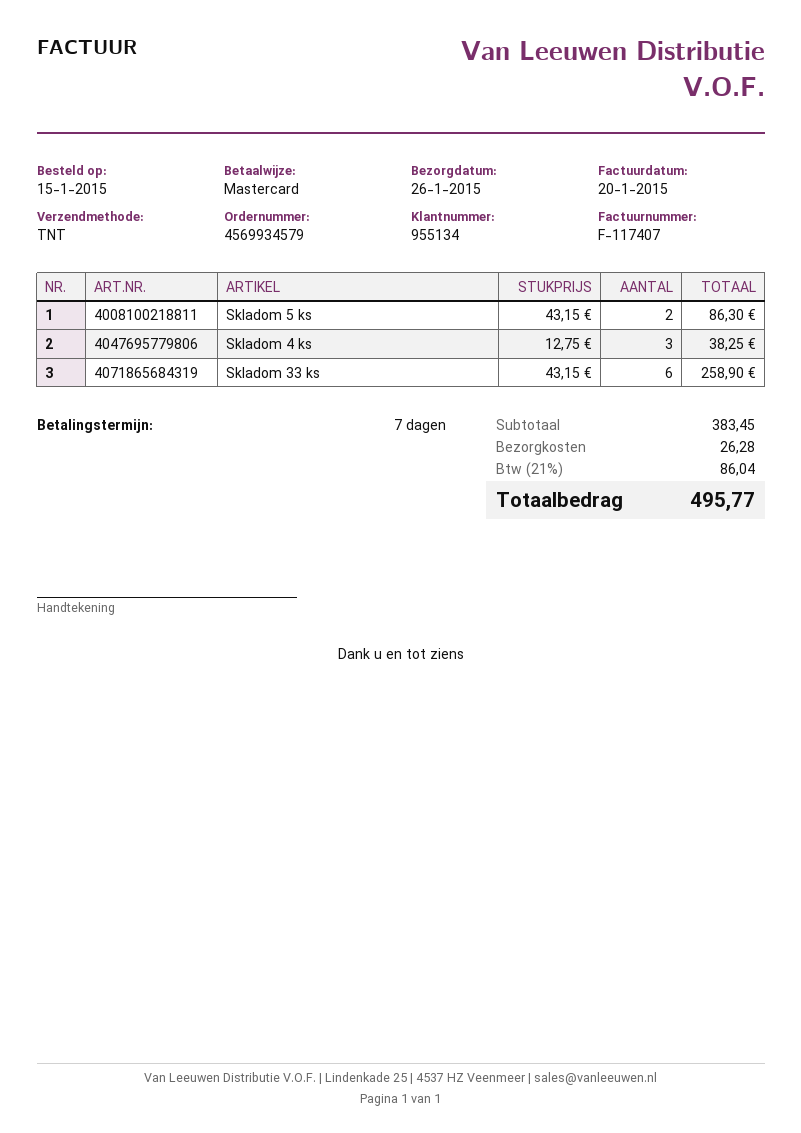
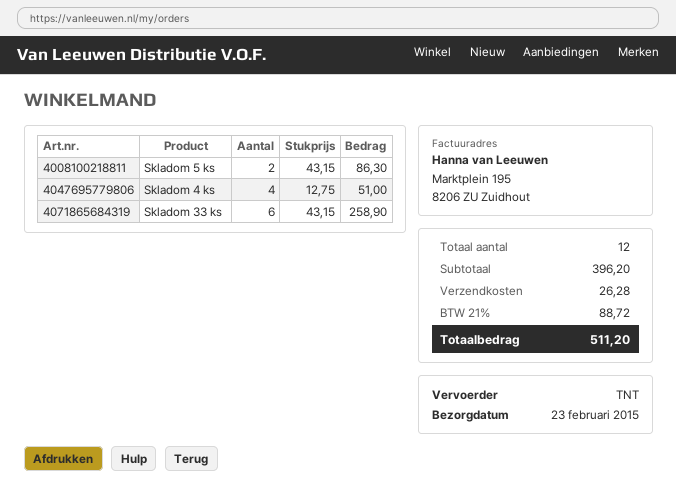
delivery date: 2015-01-26 -> 2015-02-23
Skladom 4 ks: 3 x 12.75 = 38.25 -> 4 x 12.75 = 51.00
subtotal: 383.45 -> 396.20
tax: 21% = 86.04 -> 21% = 88.72
total: 495.77 -> 511.20

